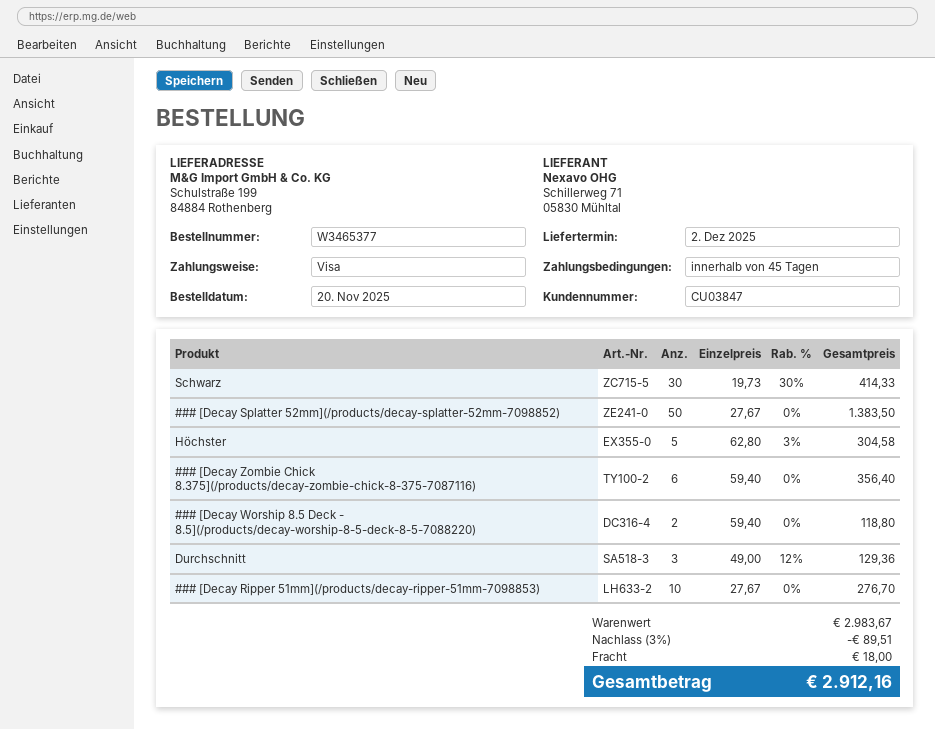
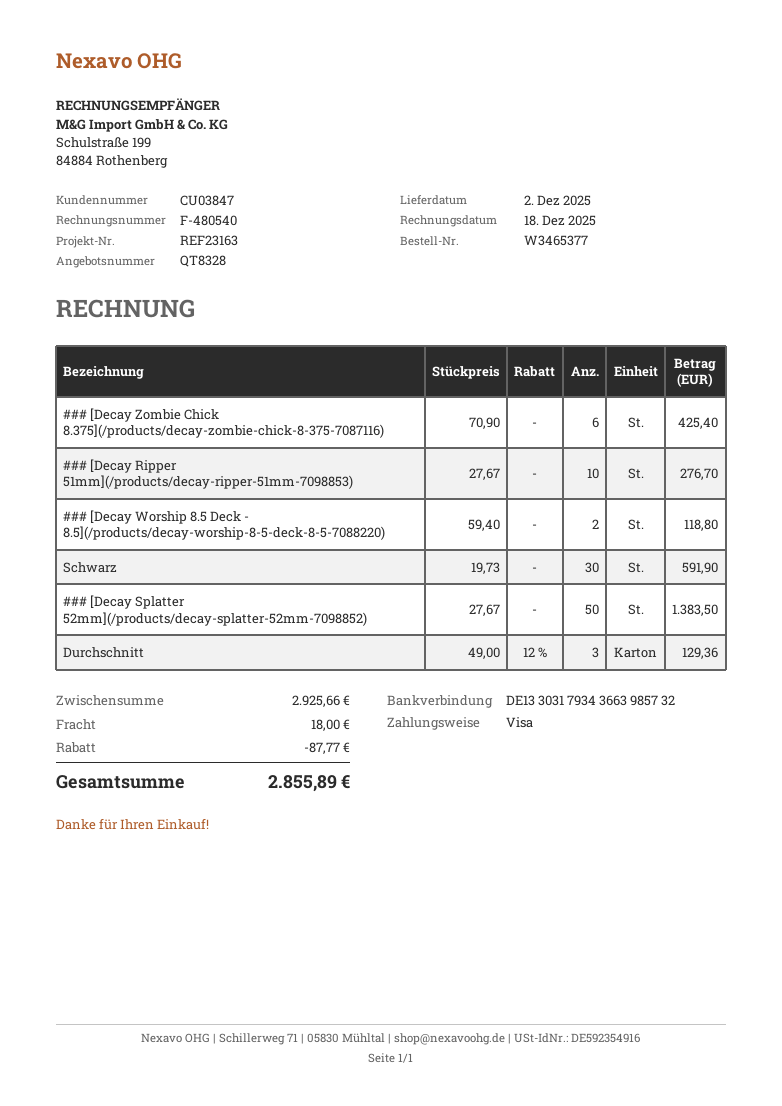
Schwarz: 30 x 19.73 - 30% = 414.33 -> 30 x 19.73 = 591.90
Höchster: 5 x 62.80 - 3% = 304.58 -> none
### [Decay Zombie Chick 8.375](/products/decay-zombie-chick-8-375-7087116): 6 x 59.40 = 356.40 -> 6 x 70.90 = 425.40
subtotal: 2983.67 -> 2925.66
discount: 89.51 -> 87.77
total: 2912.16 -> 2855.89

